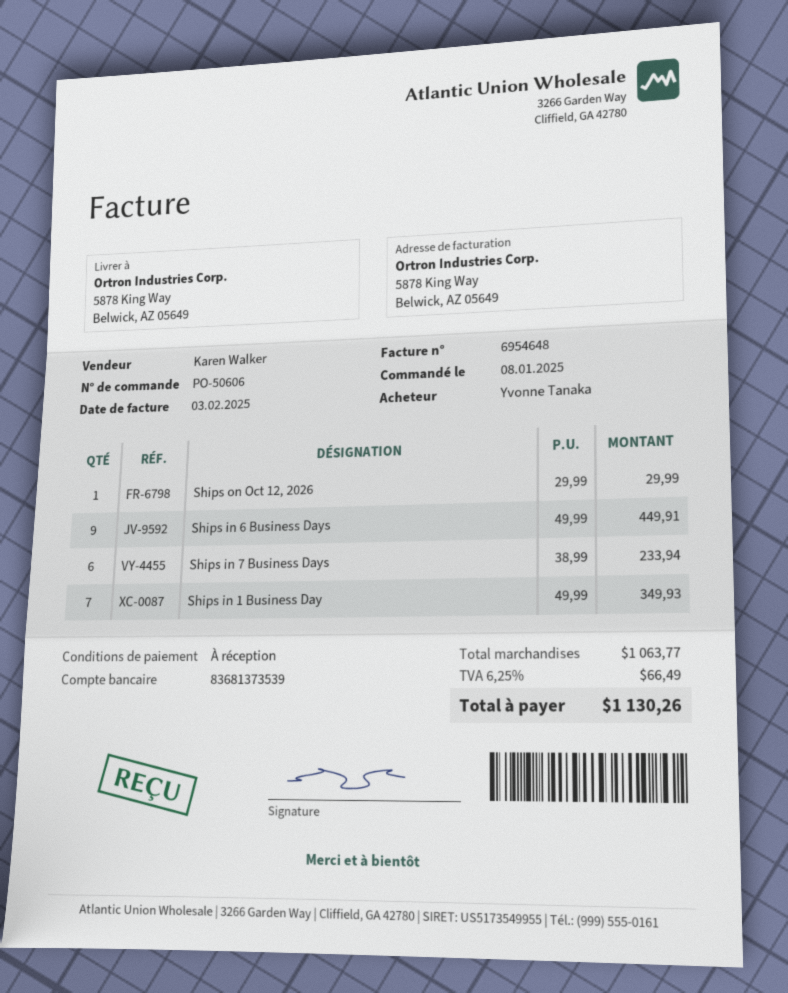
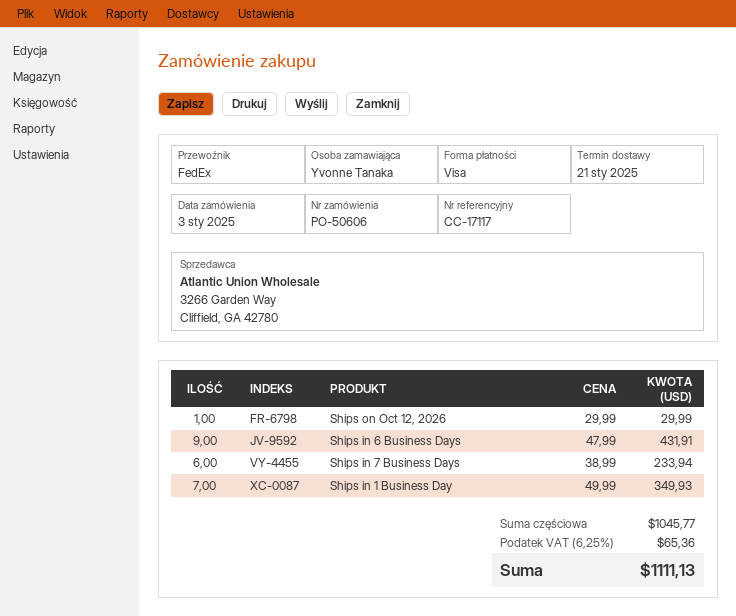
order date: 2025-01-08 -> 2025-01-03
Ships in 6 Business Days: 9 x 49.99 = 449.91 -> 9 x 47.99 = 431.91
subtotal: 1063.77 -> 1045.77
tax: 6.25% = 66.49 -> 6.25% = 65.36
total: 1130.26 -> 1111.13

